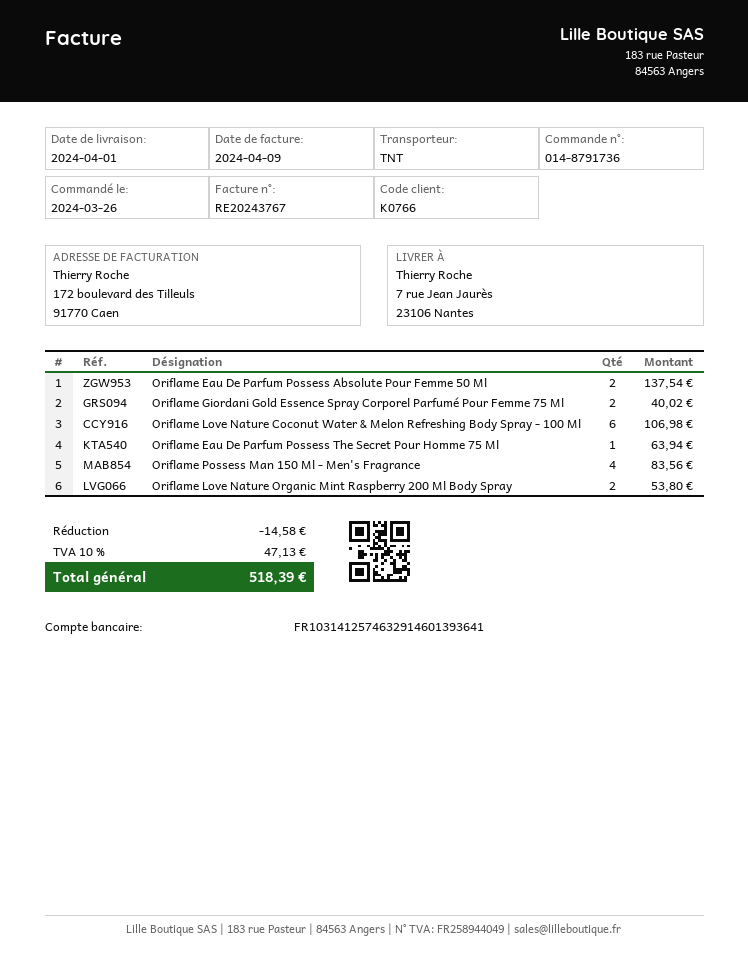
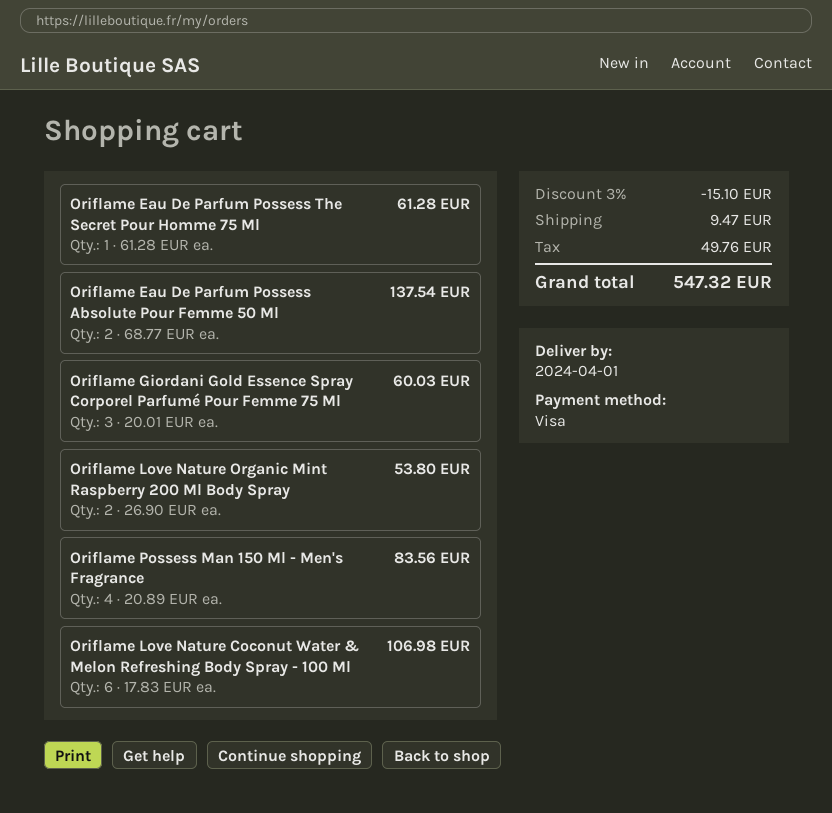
Oriflame Giordani Gold Essence Spray Corporel Parfumé Pour Femme 75 Ml: 2 for 40.02 -> 3 for 60.03
Oriflame Eau De Parfum Possess The Secret Pour Homme 75 Ml: 1 for 63.94 -> 1 for 61.28
discount: 14.58 -> 15.10
shipping: none -> 9.47
tax: 47.13 -> 49.76
total: 518.39 -> 547.32

